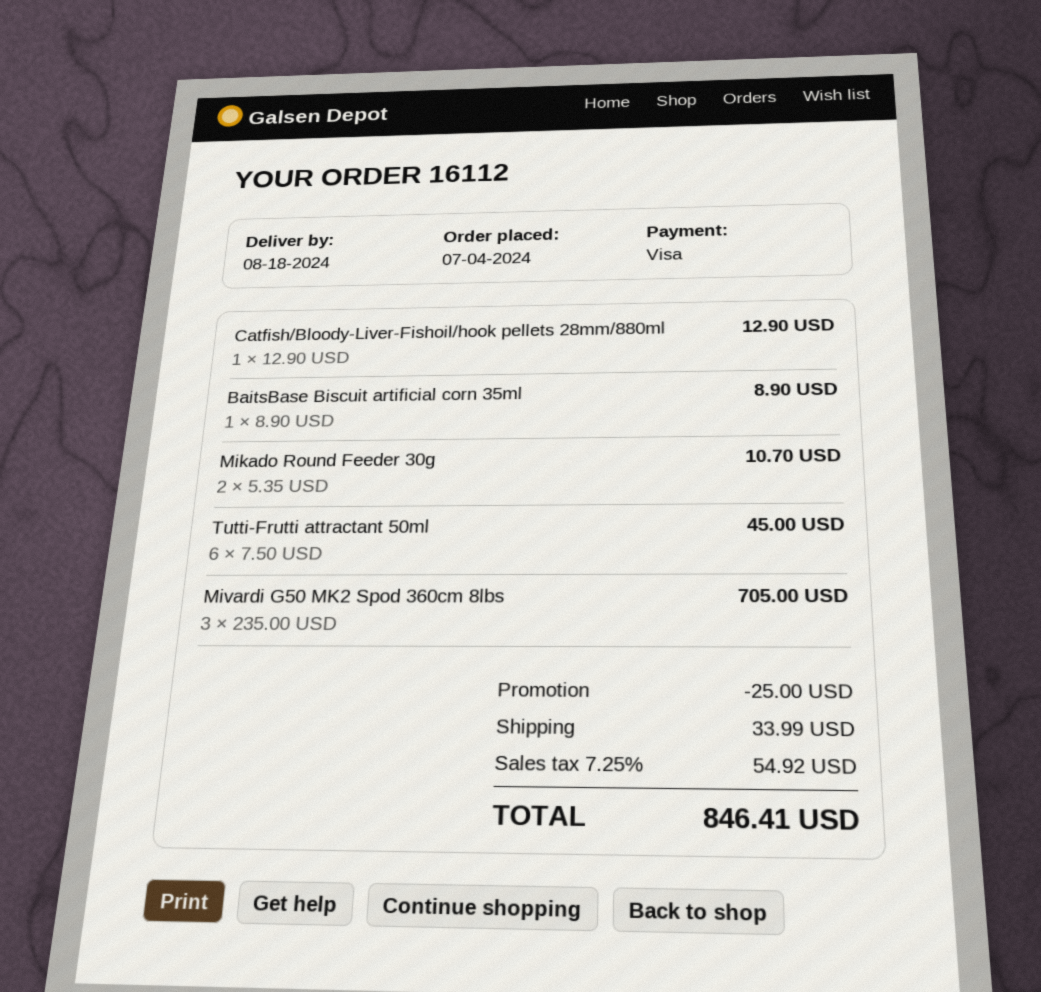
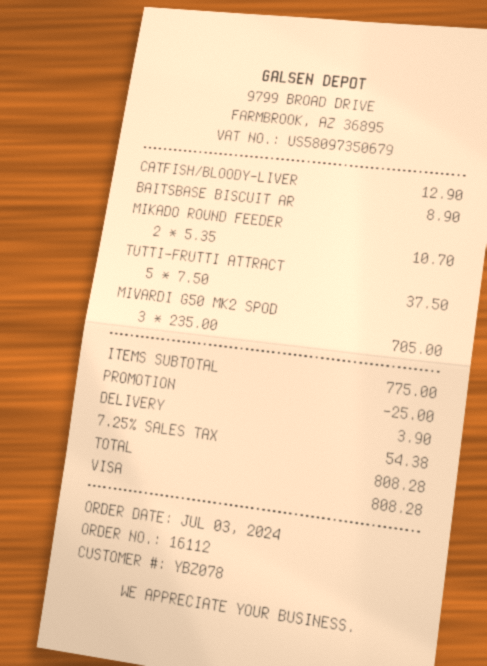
order date: 2024-07-04 -> 2024-07-03
Tutti-Frutti attractant 50ml: 6 x 7.50 = 45.00 -> 5 x 7.50 = 37.50
shipping: 33.99 -> 3.90
tax: 7.25% = 54.92 -> 7.25% = 54.38
total: 846.41 -> 808.28

